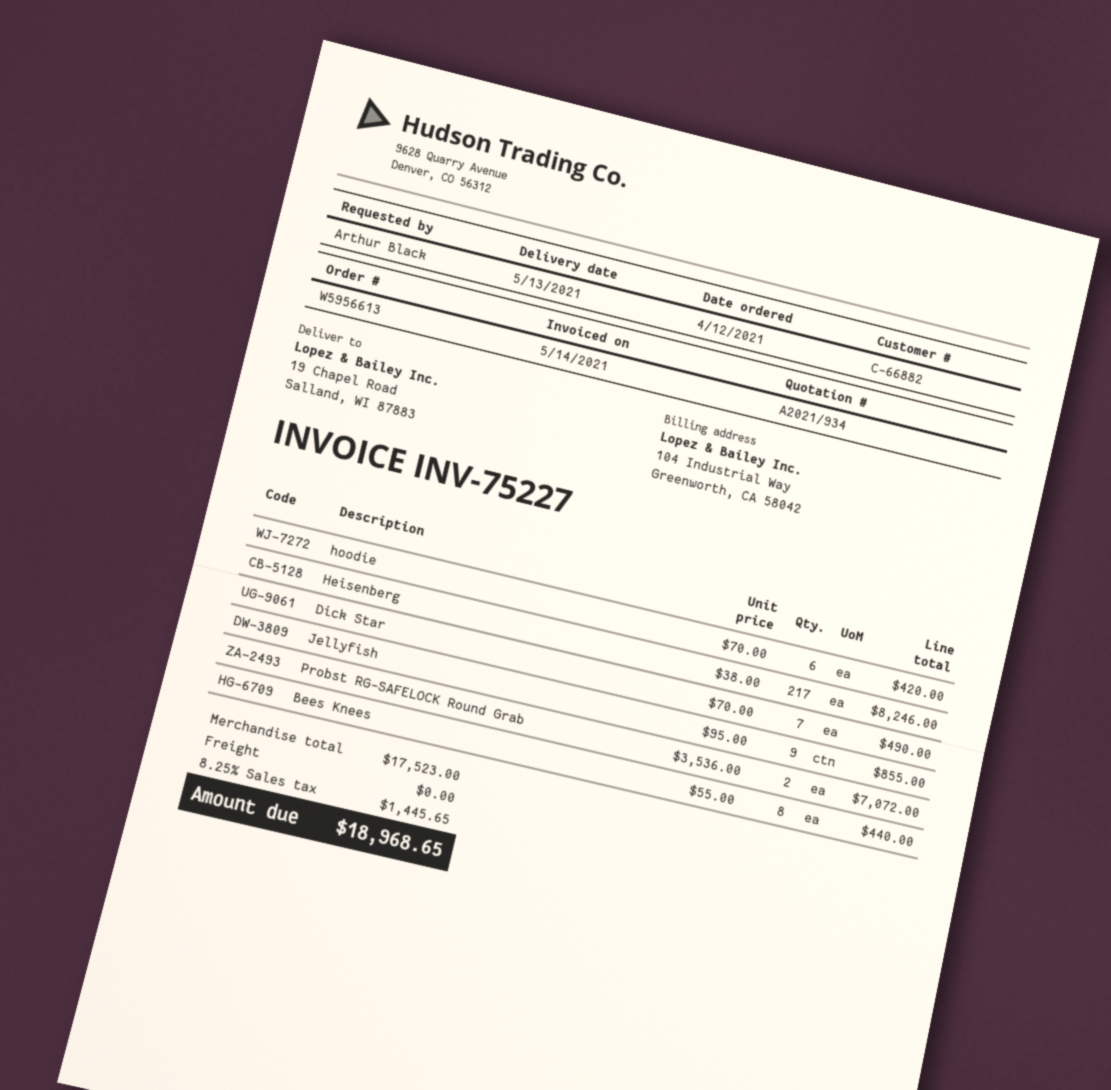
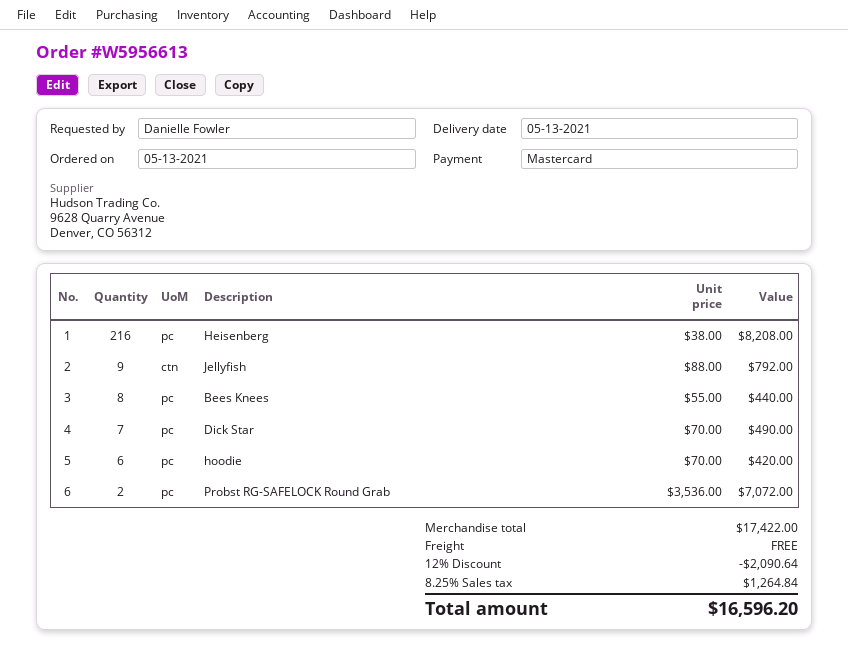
order date: 2021-04-12 -> 2021-05-13
ordered by: Arthur Black -> Danielle Fowler
Heisenberg: 217 x 38.00 = 8246.00 -> 216 x 38.00 = 8208.00
Jellyfish: 9 x 95.00 = 855.00 -> 9 x 88.00 = 792.00
subtotal: 17523.00 -> 17422.00
discount: none -> 12% = 2090.64
tax: 8.25% = 1445.65 -> 8.25% = 1264.84
total: 18968.65 -> 16596.20

